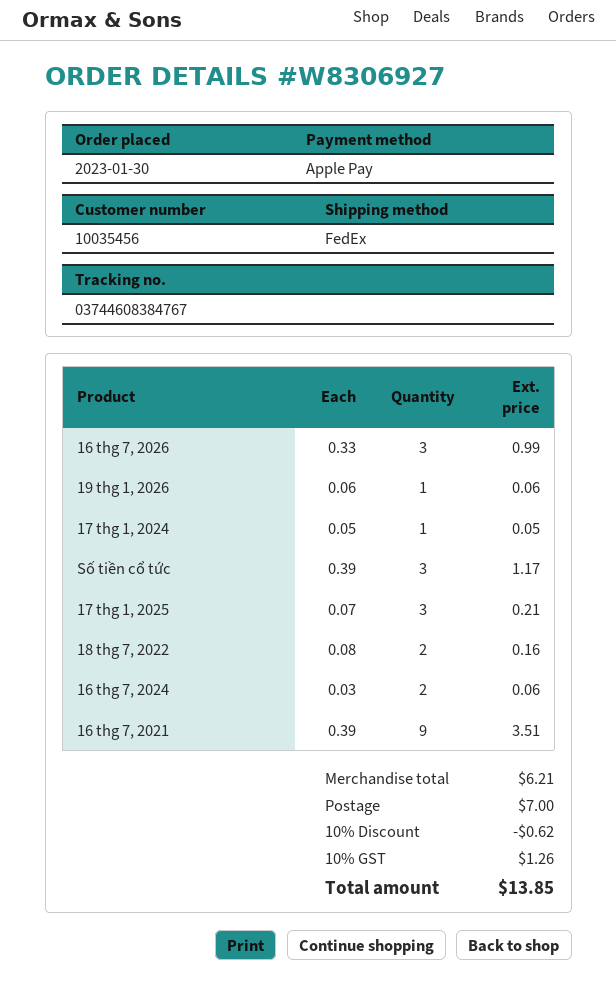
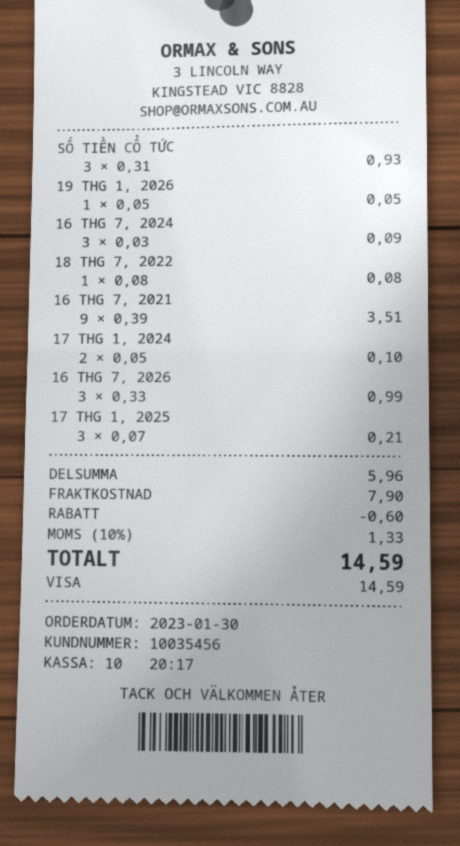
payment method: Apple Pay -> Visa
19 thg 1, 2026: 1 x 0.06 = 0.06 -> 1 x 0.05 = 0.05
17 thg 1, 2024: 1 x 0.05 = 0.05 -> 2 x 0.05 = 0.10
Số tiền cổ tức: 3 x 0.39 = 1.17 -> 3 x 0.31 = 0.93
18 thg 7, 2022: 2 x 0.08 = 0.16 -> 1 x 0.08 = 0.08
16 thg 7, 2024: 2 x 0.03 = 0.06 -> 3 x 0.03 = 0.09
subtotal: 6.21 -> 5.96
discount: 0.62 -> 0.60
shipping: 7.00 -> 7.90
tax: 10% = 1.26 -> 10% = 1.33
total: 13.85 -> 14.59

